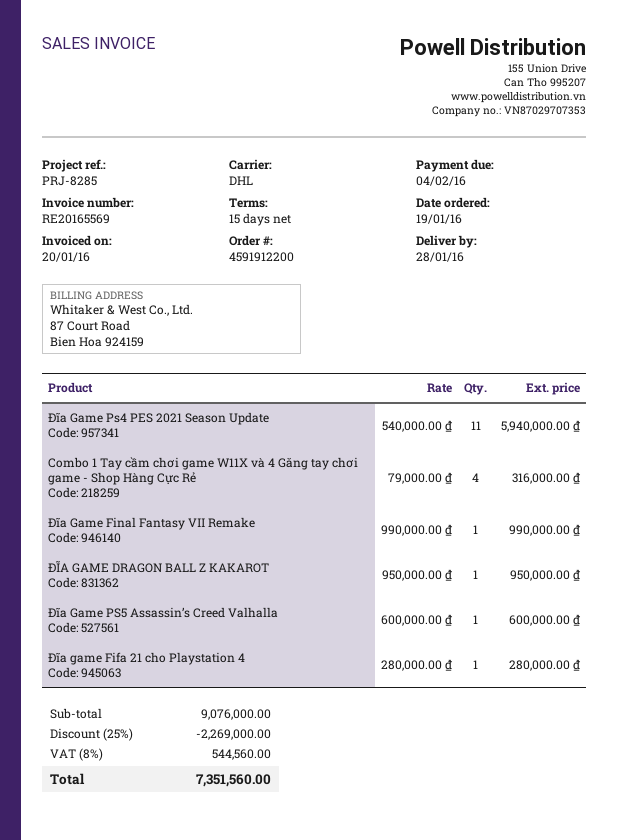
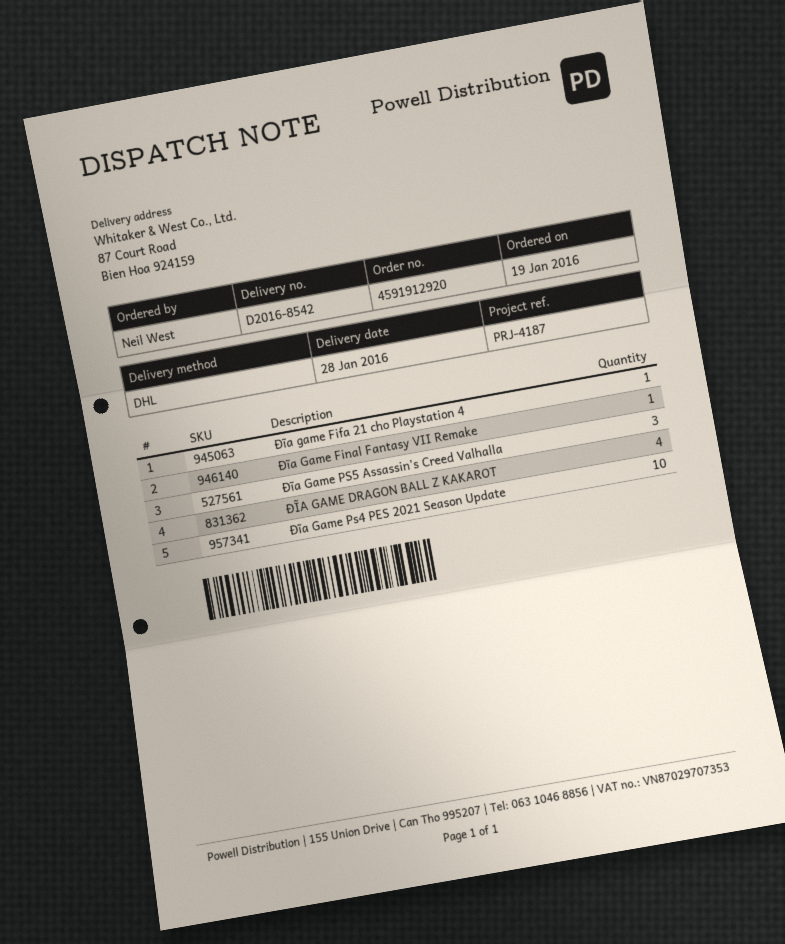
order number: 4591912200 -> 4591912920
reference: PRJ-8285 -> PRJ-4187
Đĩa Game Ps4 PES 2021 Season Update: 11 -> 10
Combo 1 Tay cầm chơi game W11X và 4 Găng tay chơi game - Shop Hàng Cực Rẻ: 4 -> none
ĐĨA GAME DRAGON BALL Z KAKAROT: 1 -> 4
Đĩa Game PS5 Assassin’s Creed Valhalla: 1 -> 3

